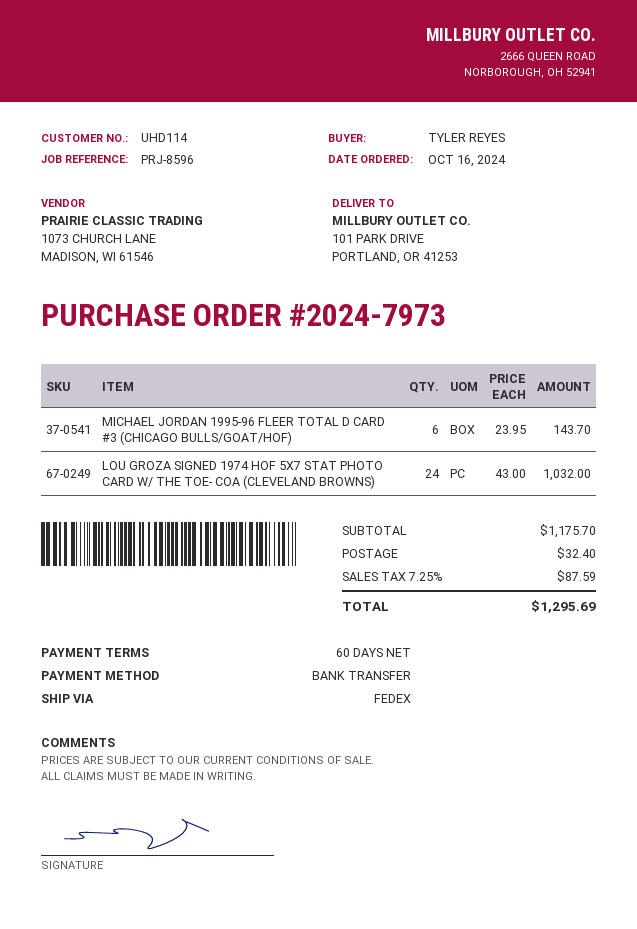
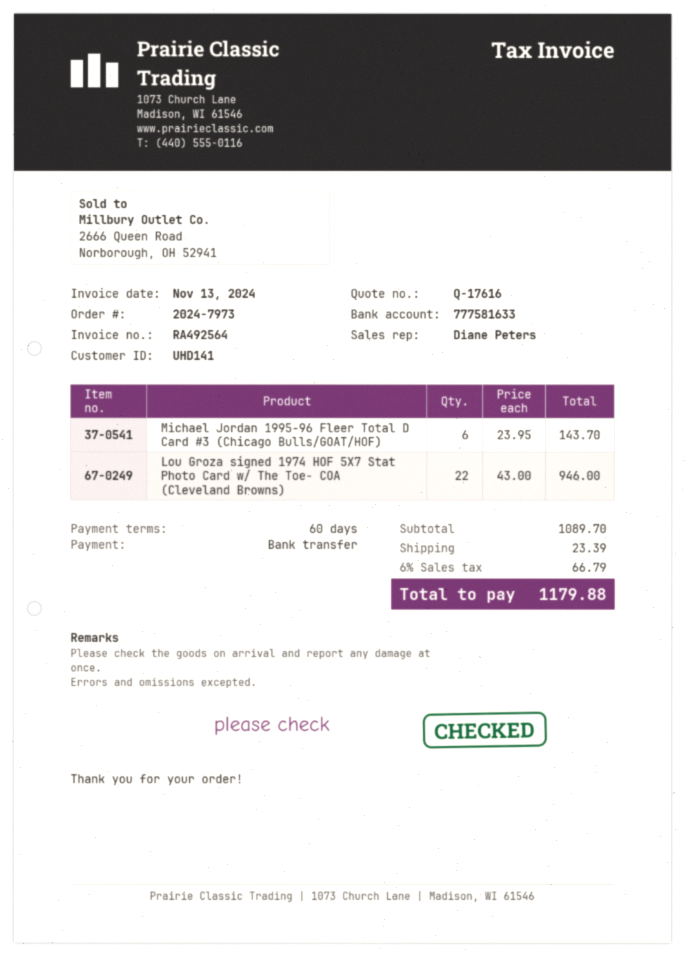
customer number: UHD114 -> UHD141
LOU GROZA SIGNED 1974 HOF 5X7 STAT PHOTO CARD W/ THE TOE- COA (CLEVELAND BROWNS): 24 x 43.00 = 1032.00 -> 22 x 43.00 = 946.00
subtotal: 1175.70 -> 1089.70
shipping: 32.40 -> 23.39
tax: 7.25% = 87.59 -> 6% = 66.79
total: 1295.69 -> 1179.88

